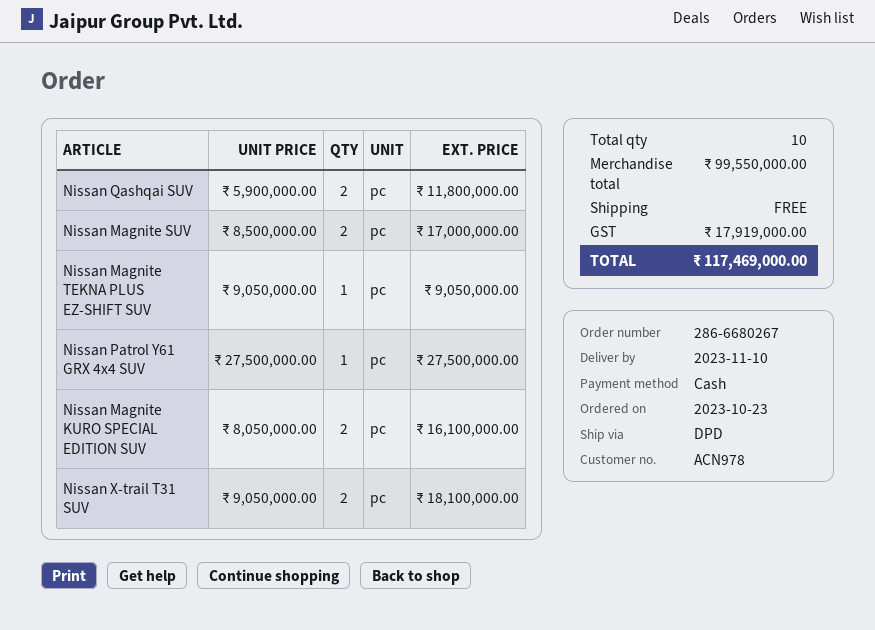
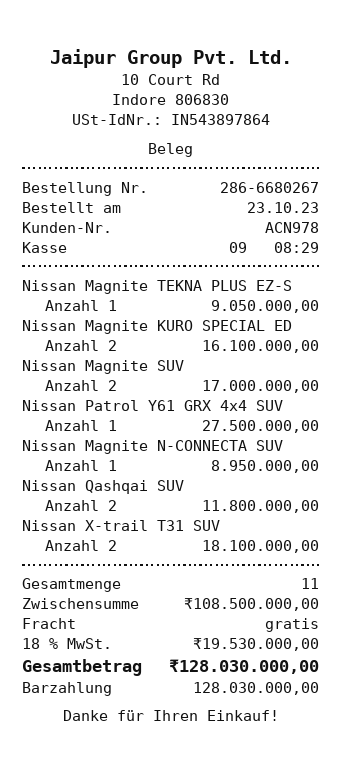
Nissan Magnite N-CONNECTA SUV: none -> 1 for 8950000.00
total quantity: 10 -> 11
subtotal: 99550000.00 -> 108500000.00
tax: 17919000.00 -> 19530000.00
total: 117469000.00 -> 128030000.00

